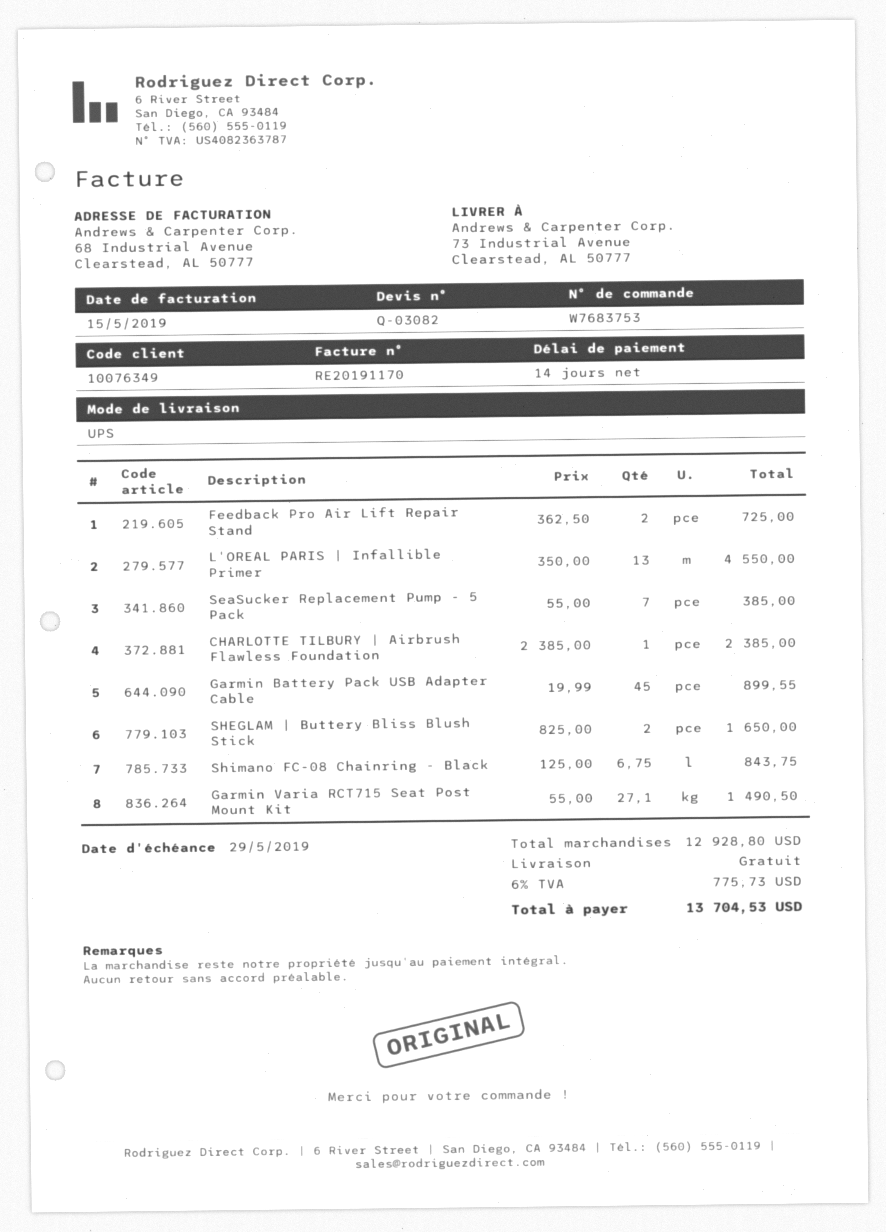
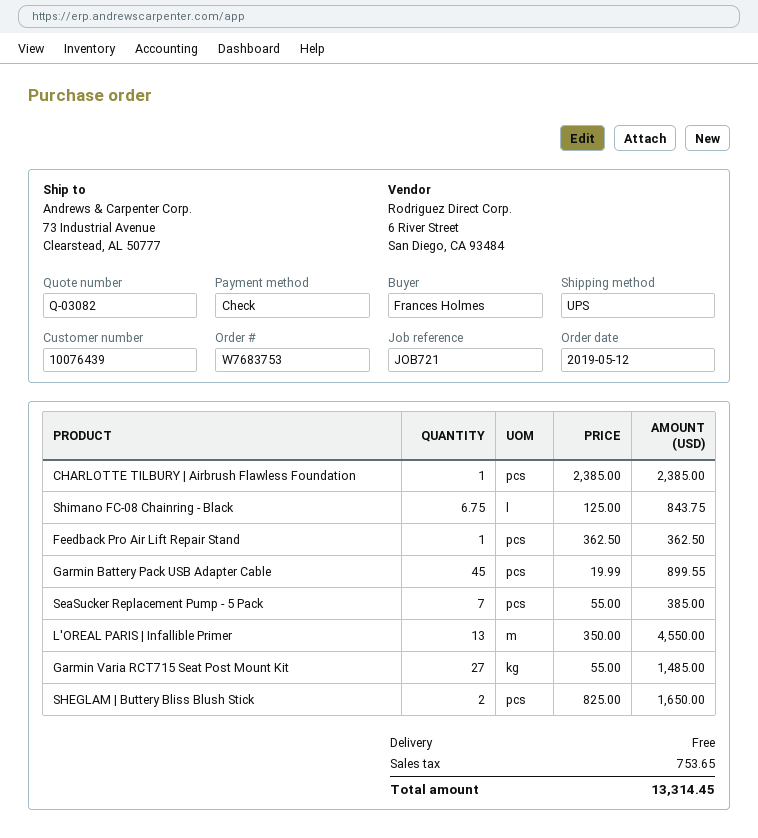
customer number: 10076349 -> 10076439
Feedback Pro Air Lift Repair Stand: 2 x 362.50 = 725.00 -> 1 x 362.50 = 362.50
Garmin Varia RCT715 Seat Post Mount Kit: 27.1 x 55.00 = 1490.50 -> 27 x 55.00 = 1485.00
tax: 775.73 -> 753.65
total: 13704.53 -> 13314.45

